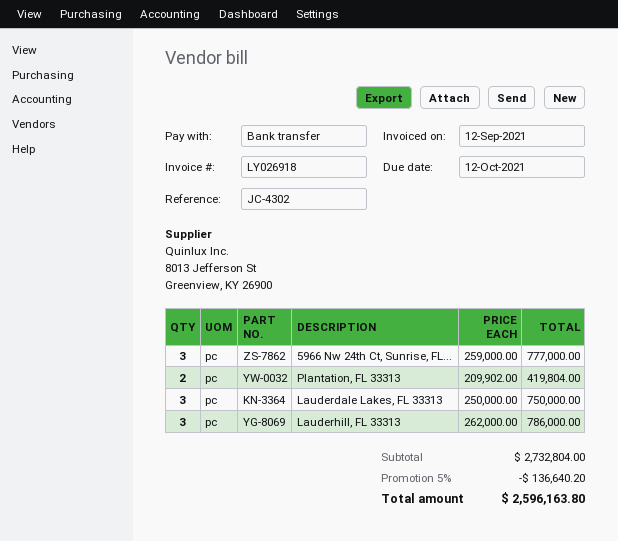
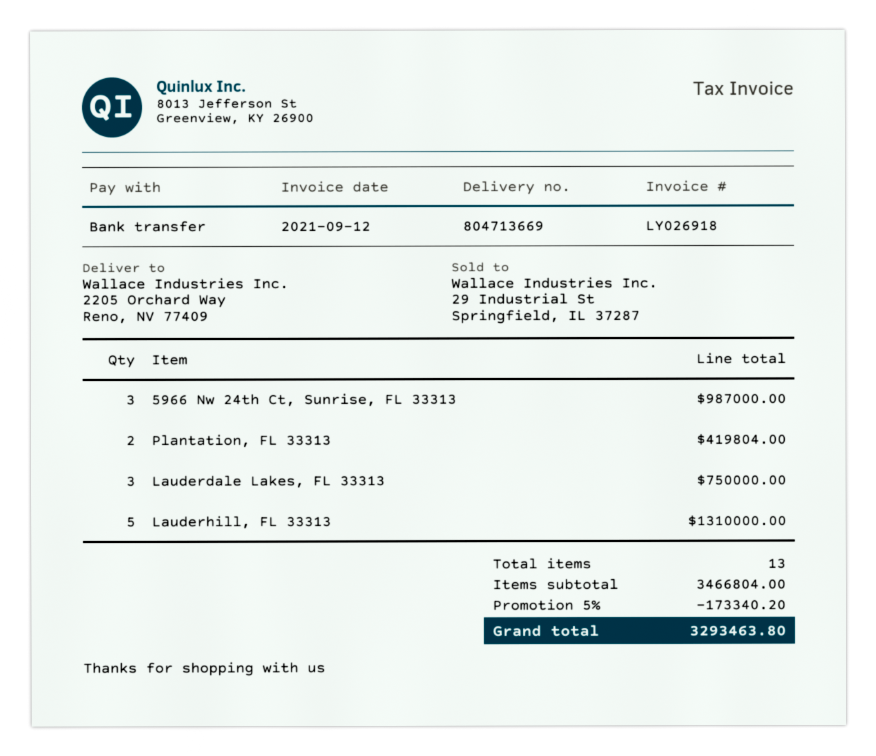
5966 Nw 24th Ct, Sunrise, FL...: 3 for 777000.00 -> 3 for 987000.00
Lauderhill, FL 33313: 3 for 786000.00 -> 5 for 1310000.00
subtotal: 2732804.00 -> 3466804.00
discount: 5% = 136640.20 -> 5% = 173340.20
total: 2596163.80 -> 3293463.80

